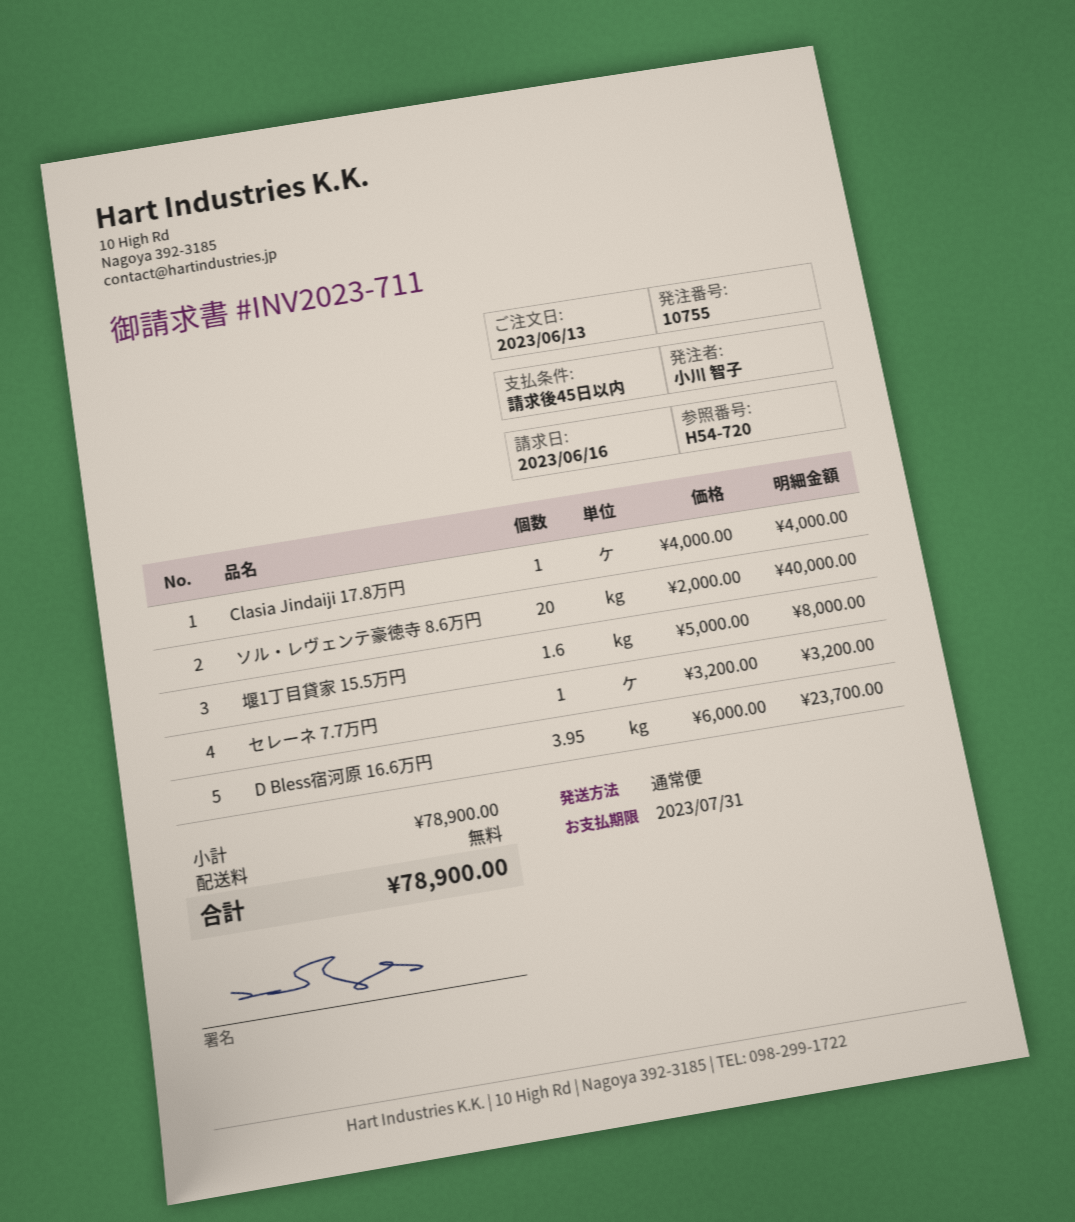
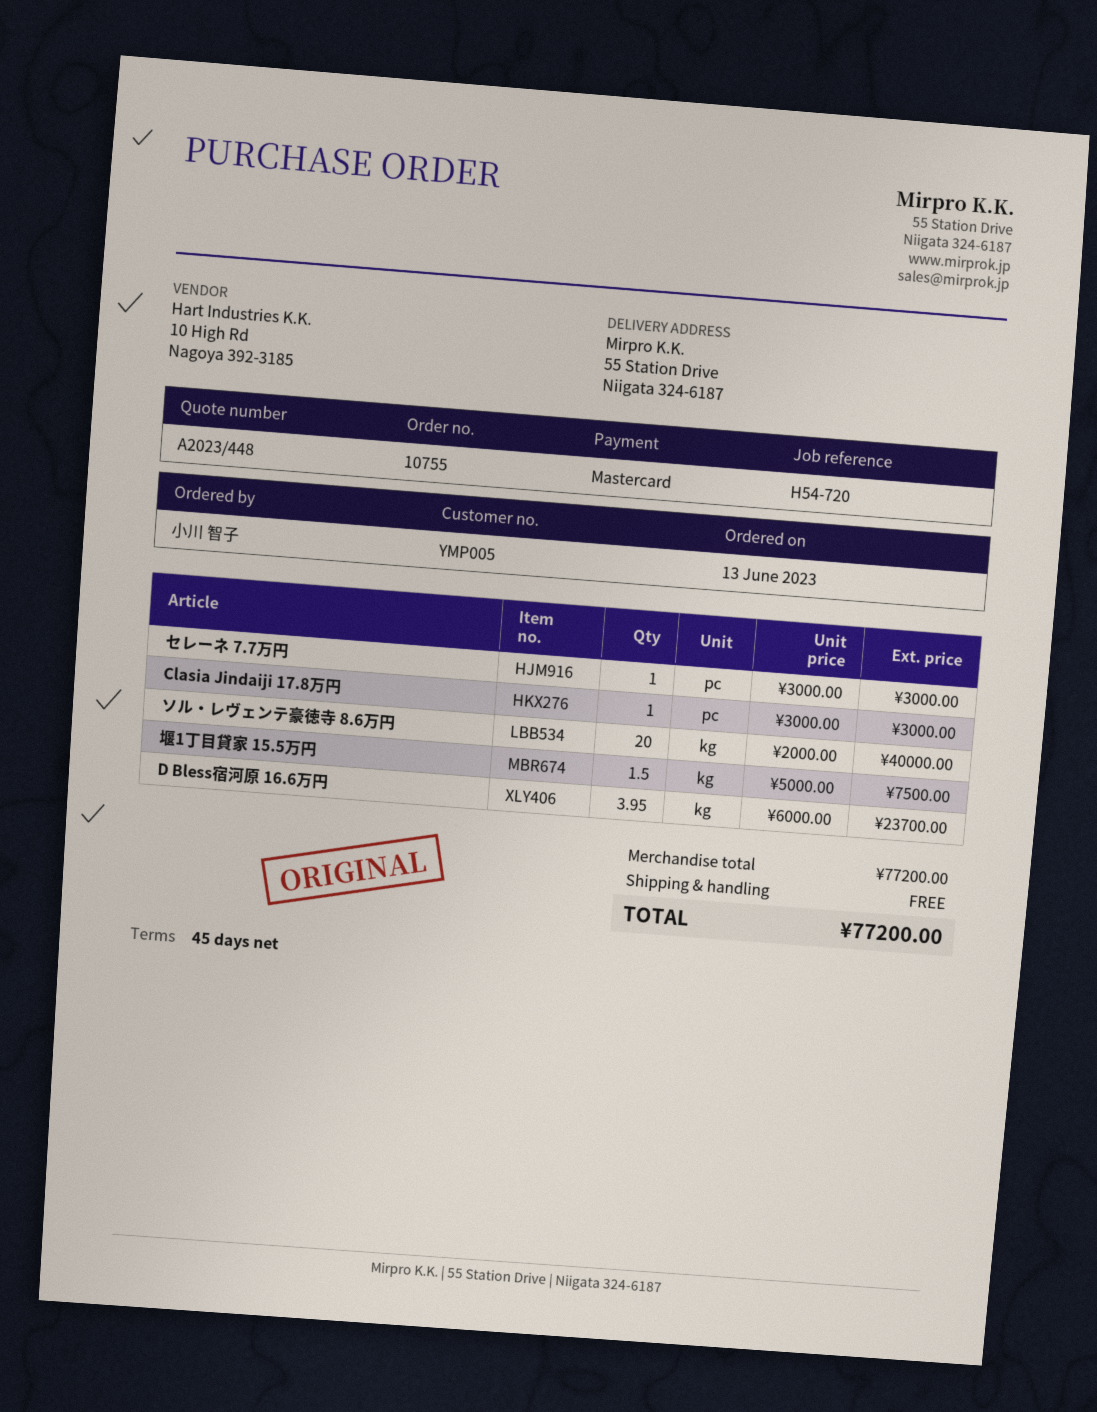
Clasia Jindaiji 17.8万円: 1 x 4000.00 = 4000.00 -> 1 x 3000.00 = 3000.00
堰1丁目貸家 15.5万円: 1.6 x 5000.00 = 8000.00 -> 1.5 x 5000.00 = 7500.00
セレーネ 7.7万円: 1 x 3200.00 = 3200.00 -> 1 x 3000.00 = 3000.00
subtotal: 78900.00 -> 77200.00
total: 78900.00 -> 77200.00

